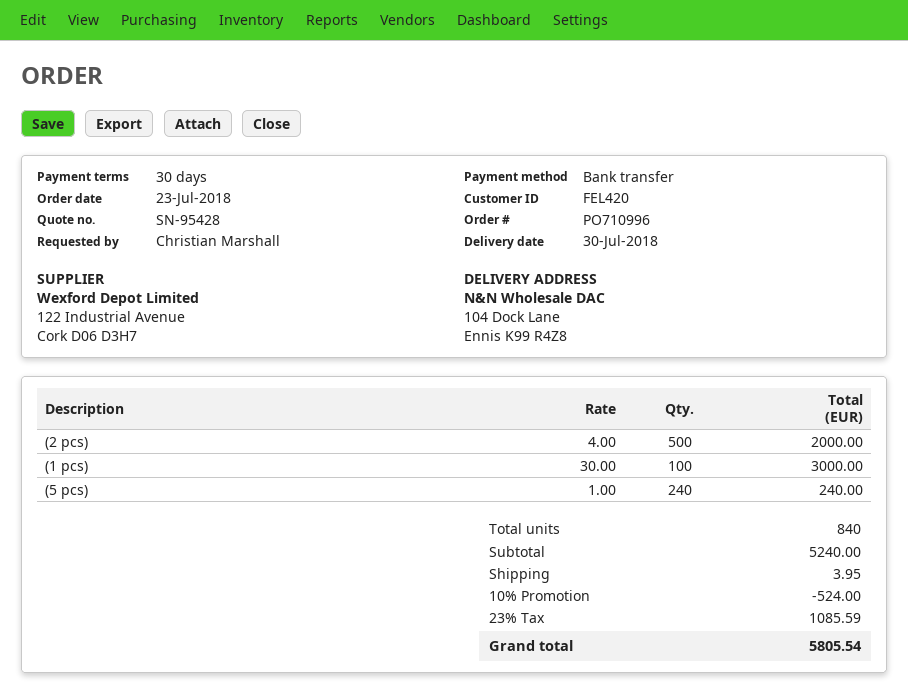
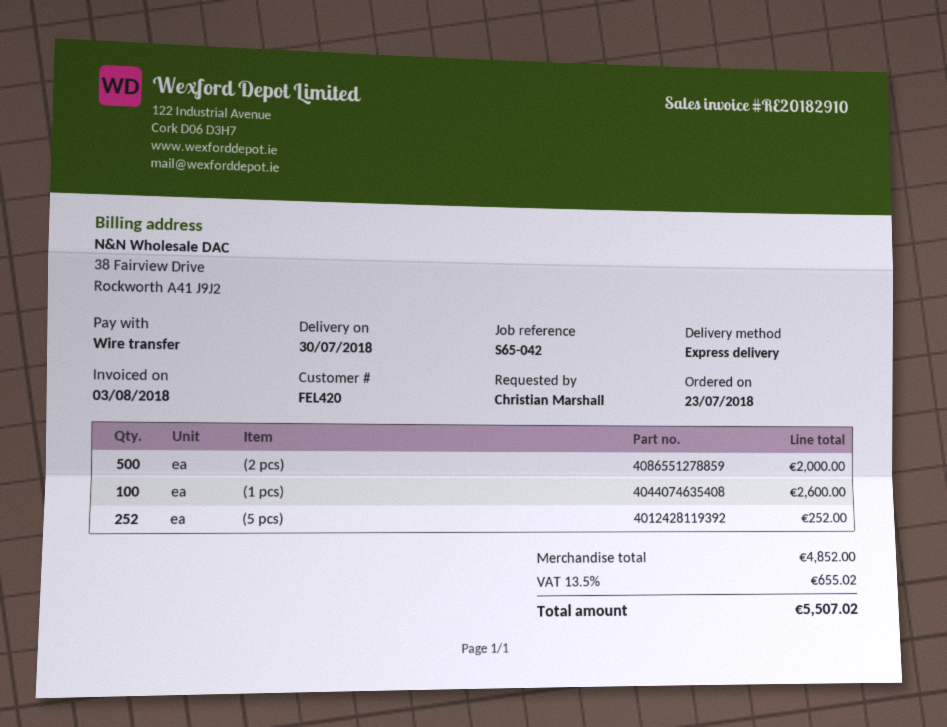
(1 pcs): 100 for 3000.00 -> 100 for 2600.00
(5 pcs): 240 for 240.00 -> 252 for 252.00
subtotal: 5240.00 -> 4852.00
discount: 10% = 524.00 -> none
shipping: 3.95 -> none
tax: 23% = 1085.59 -> 13.5% = 655.02
total: 5805.54 -> 5507.02

